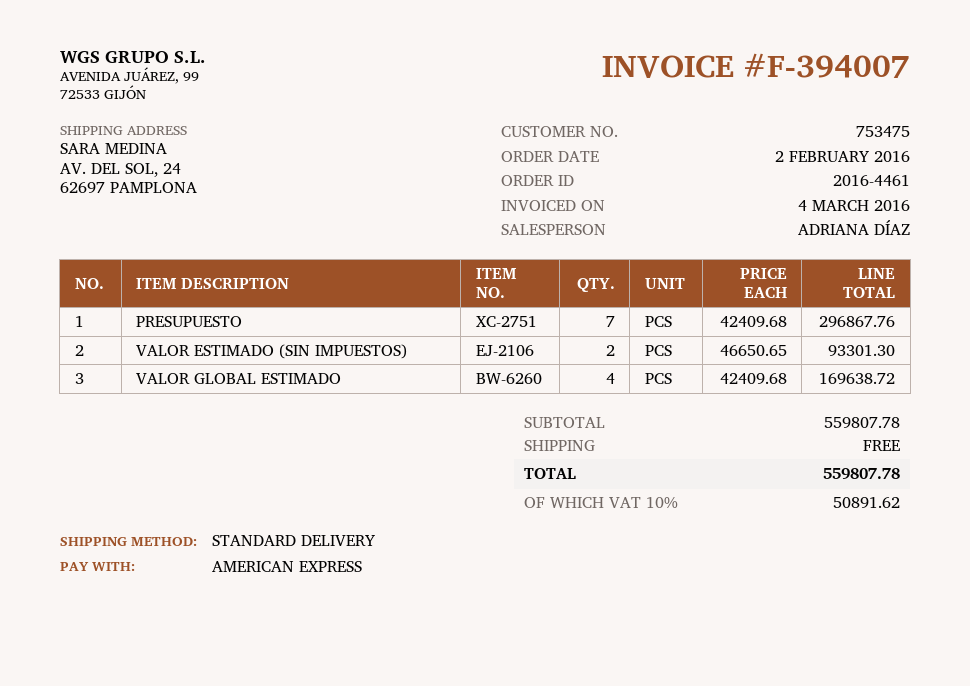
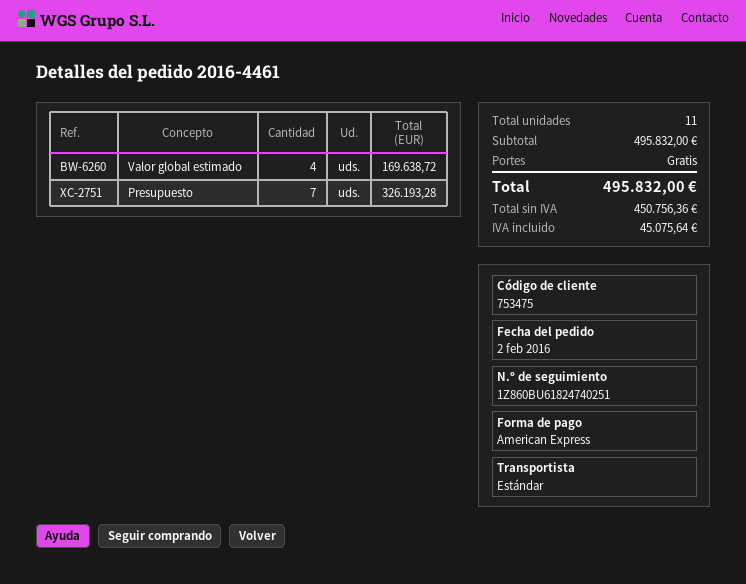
PRESUPUESTO: 7 for 296867.76 -> 7 for 326193.28
VALOR ESTIMADO (SIN IMPUESTOS): 2 for 93301.30 -> none
subtotal: 559807.78 -> 495832.00
tax: 50891.62 -> 45075.64
total: 559807.78 -> 495832.00

